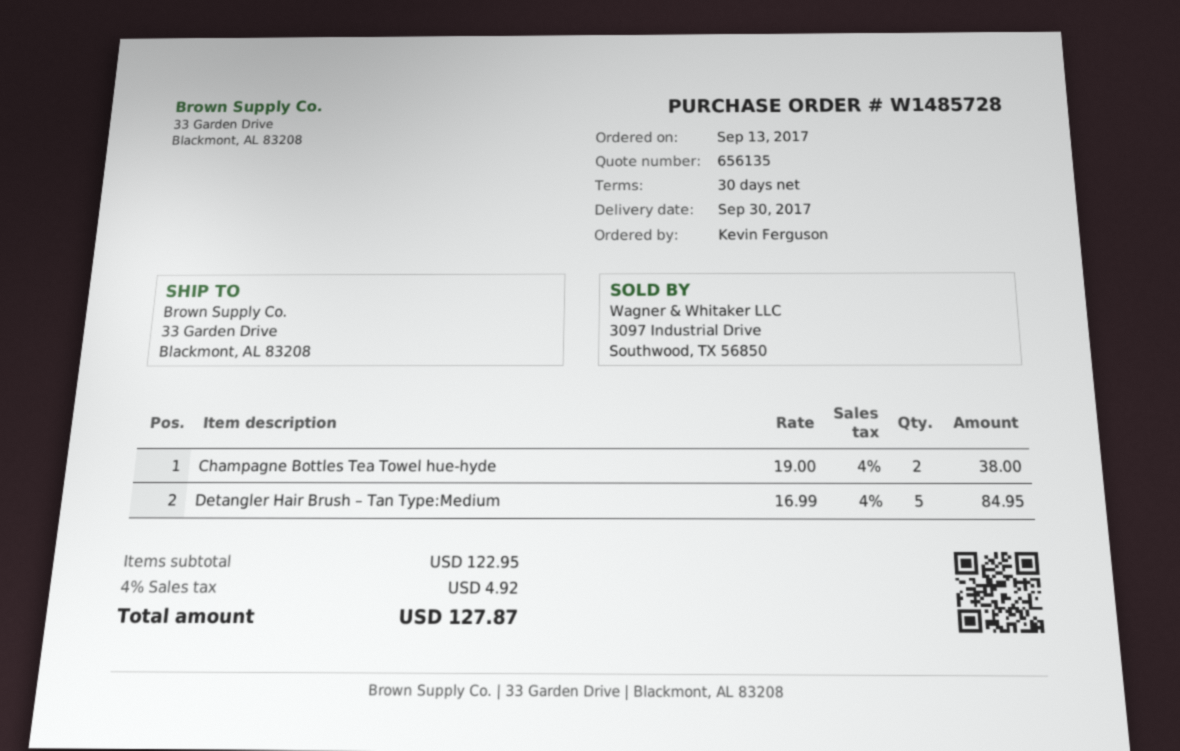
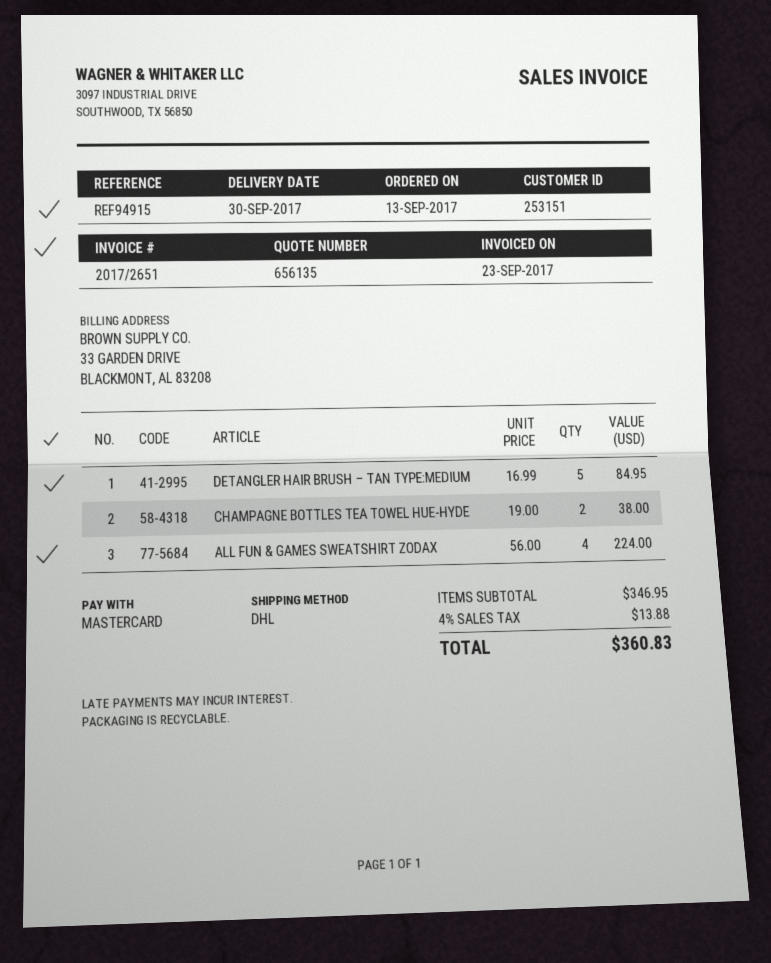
ALL FUN & GAMES SWEATSHIRT ZODAX: none -> 4 x 56.00 = 224.00
subtotal: 122.95 -> 346.95
tax: 4% = 4.92 -> 4% = 13.88
total: 127.87 -> 360.83

